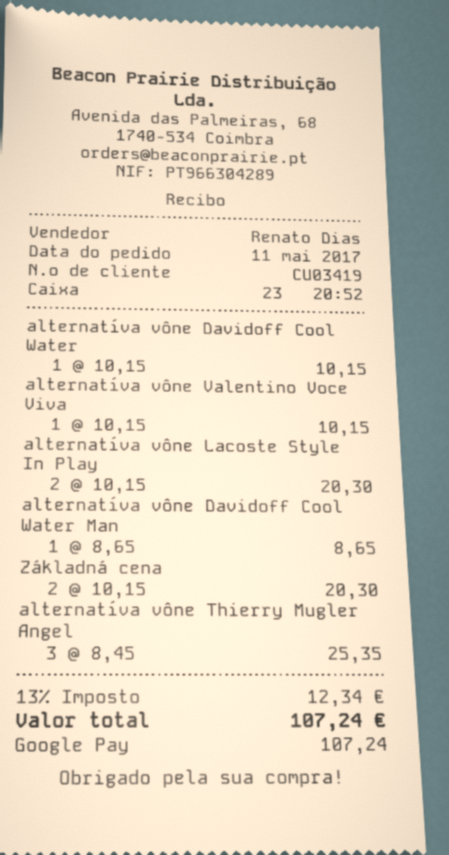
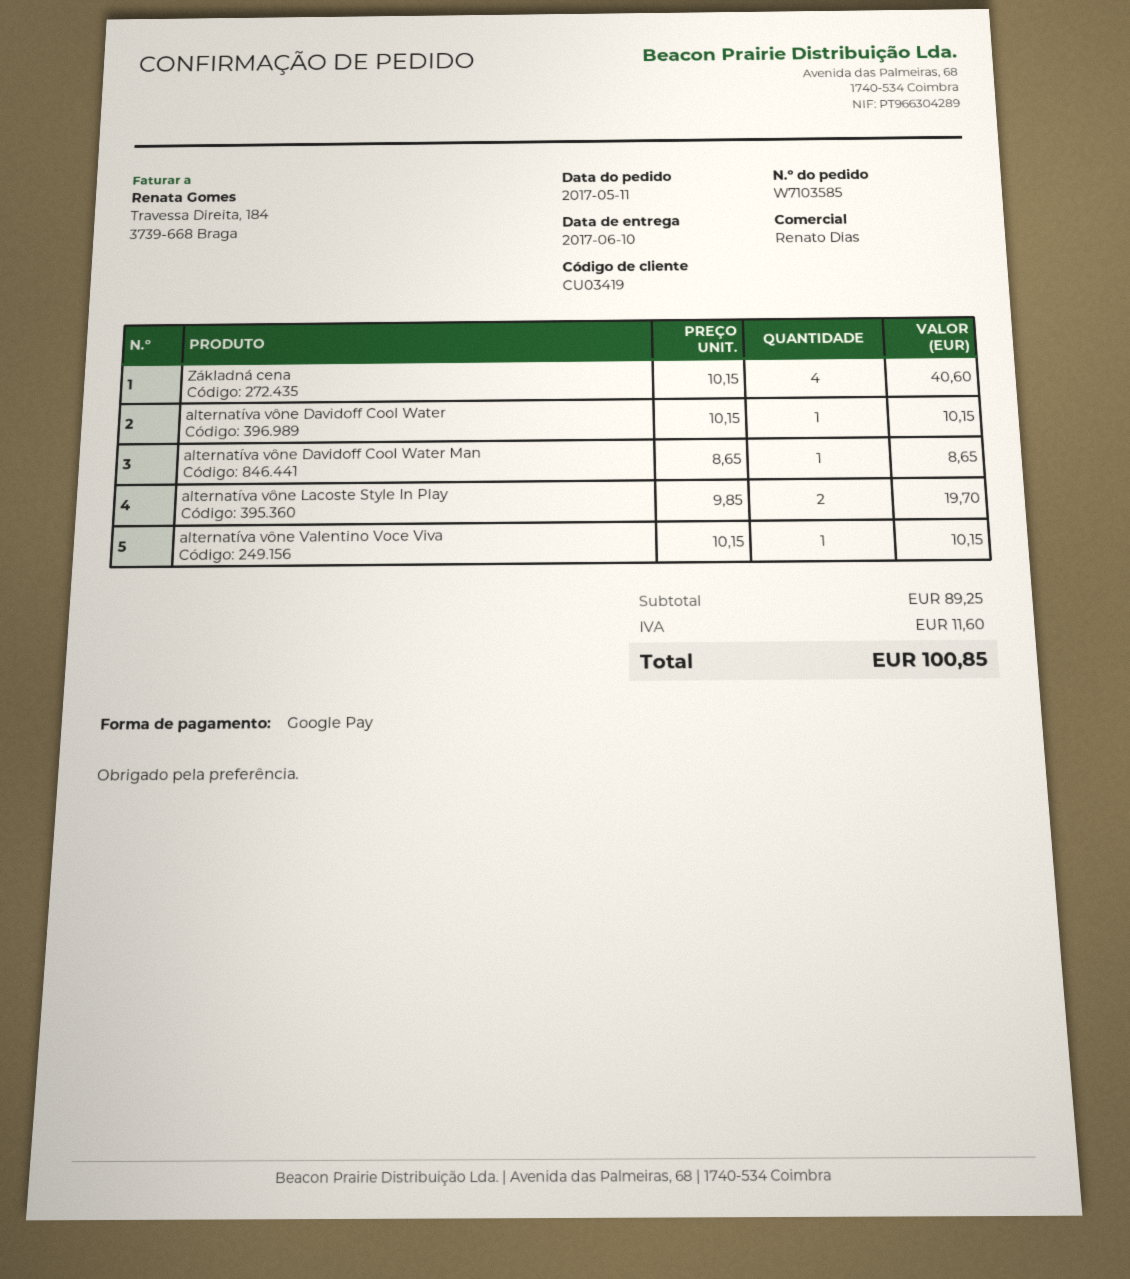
alternatíva vône Lacoste Style In Play: 2 x 10.15 = 20.30 -> 2 x 9.85 = 19.70
Základná cena: 2 x 10.15 = 20.30 -> 4 x 10.15 = 40.60
alternatíva vône Thierry Mugler Angel: 3 x 8.45 = 25.35 -> none
tax: 12.34 -> 11.60
total: 107.24 -> 100.85

